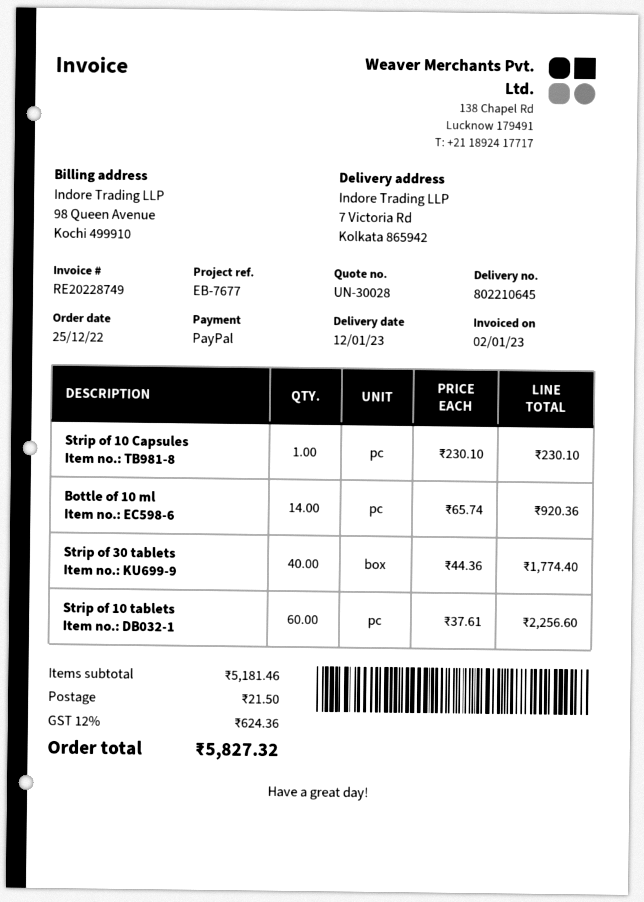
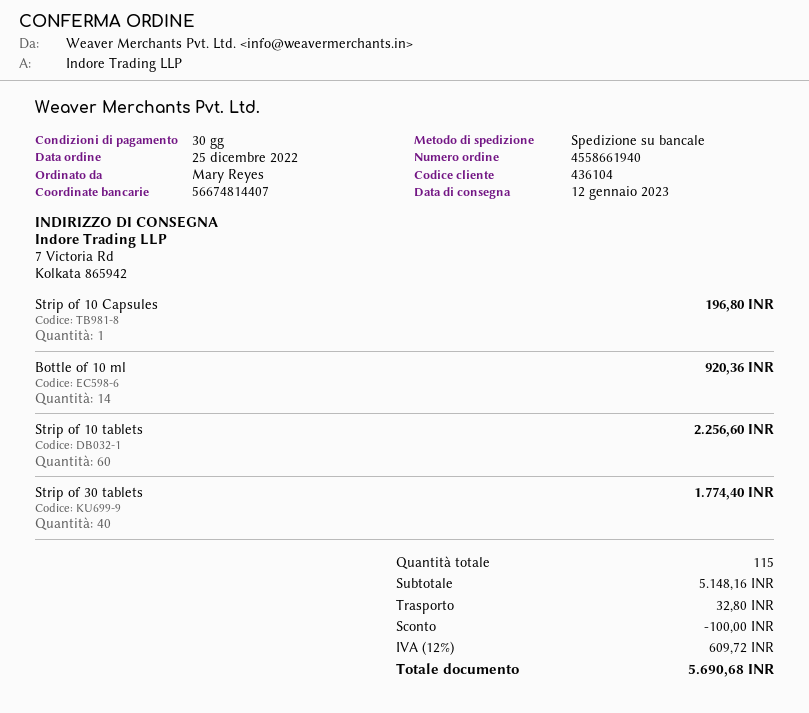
Strip of 10 Capsules: 1 for 230.10 -> 1 for 196.80
subtotal: 5181.46 -> 5148.16
discount: none -> 100.00
shipping: 21.50 -> 32.80
tax: 12% = 624.36 -> 12% = 609.72
total: 5827.32 -> 5690.68

